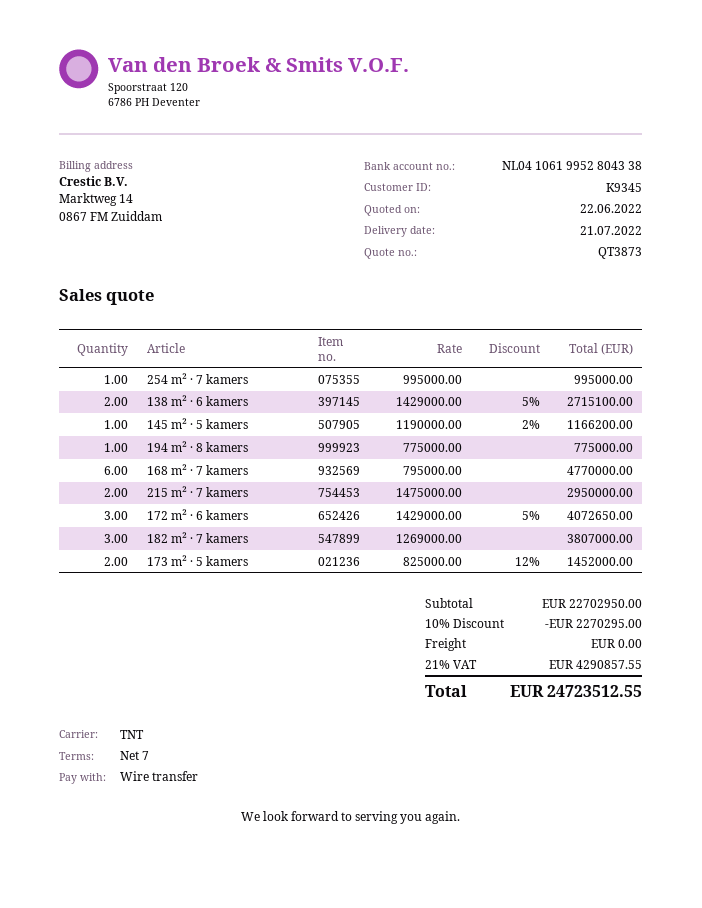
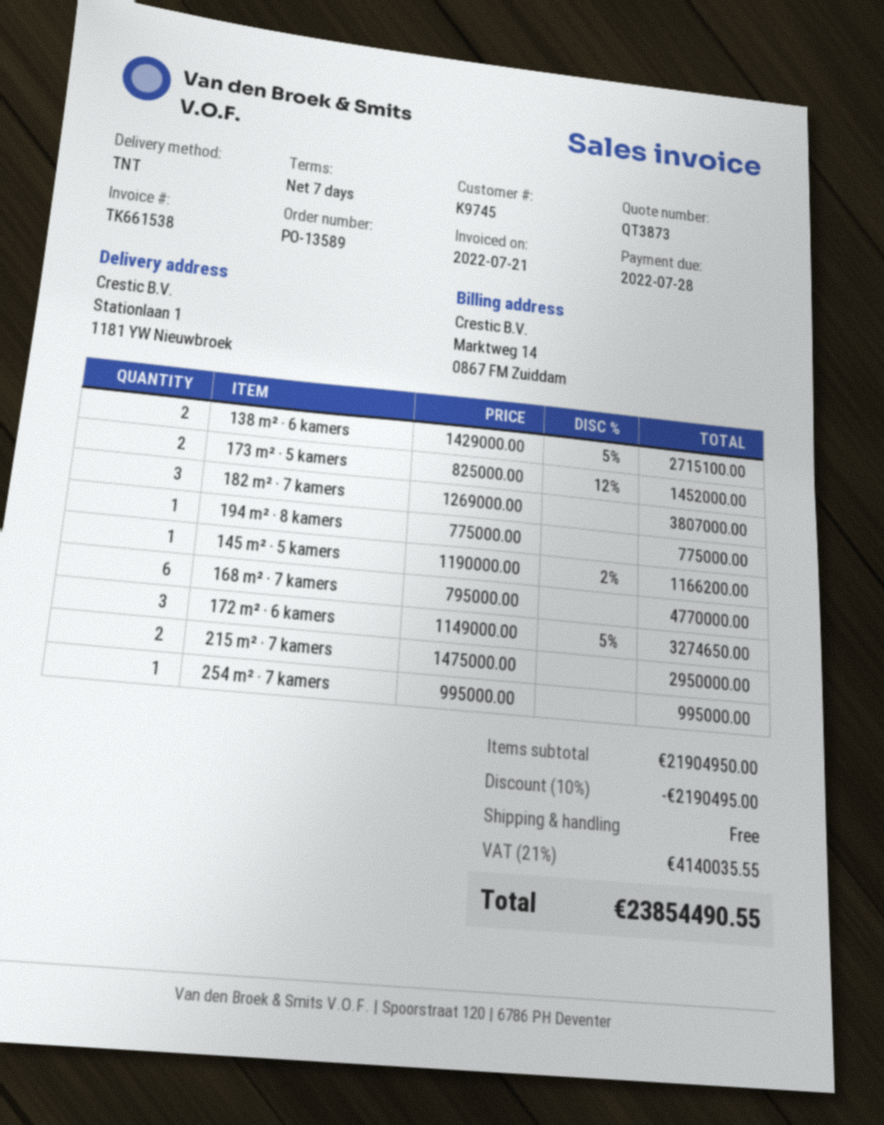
customer number: K9345 -> K9745
172 m² · 6 kamers: 3 x 1429000.00 - 5% = 4072650.00 -> 3 x 1149000.00 - 5% = 3274650.00
subtotal: 22702950.00 -> 21904950.00
discount: 10% = 2270295.00 -> 10% = 2190495.00
tax: 21% = 4290857.55 -> 21% = 4140035.55
total: 24723512.55 -> 23854490.55

